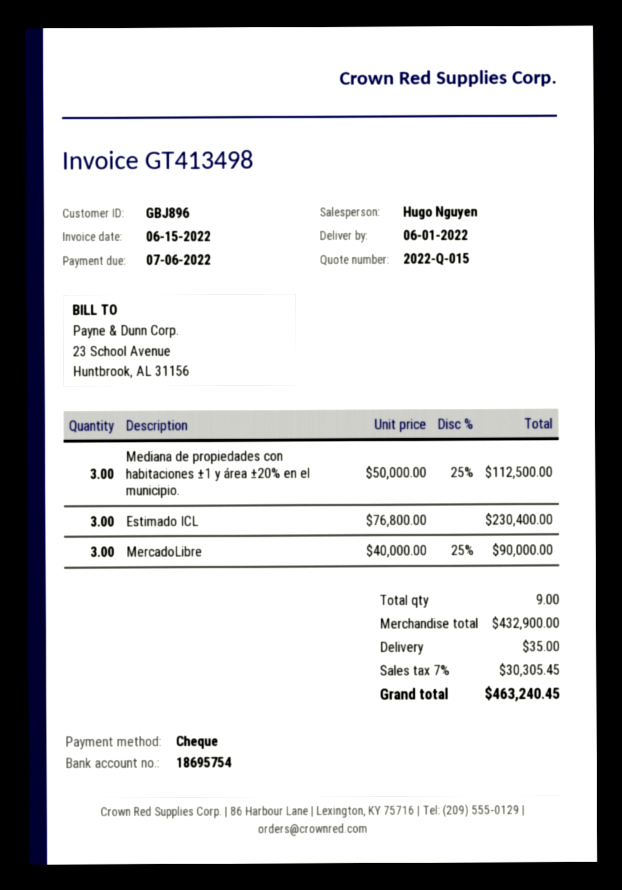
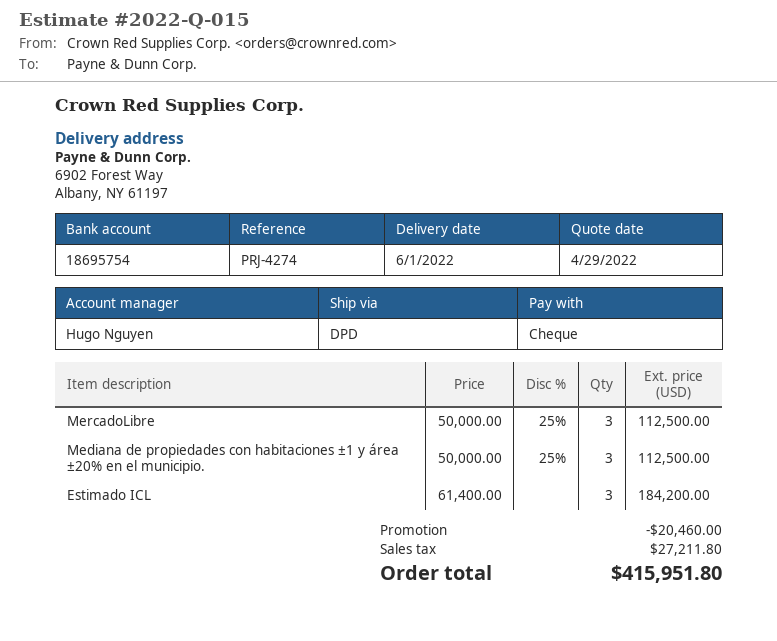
Estimado ICL: 3 x 76800.00 = 230400.00 -> 3 x 61400.00 = 184200.00
MercadoLibre: 3 x 40000.00 - 25% = 90000.00 -> 3 x 50000.00 - 25% = 112500.00
discount: none -> 20460.00
shipping: 35.00 -> none
tax: 30305.45 -> 27211.80
total: 463240.45 -> 415951.80

